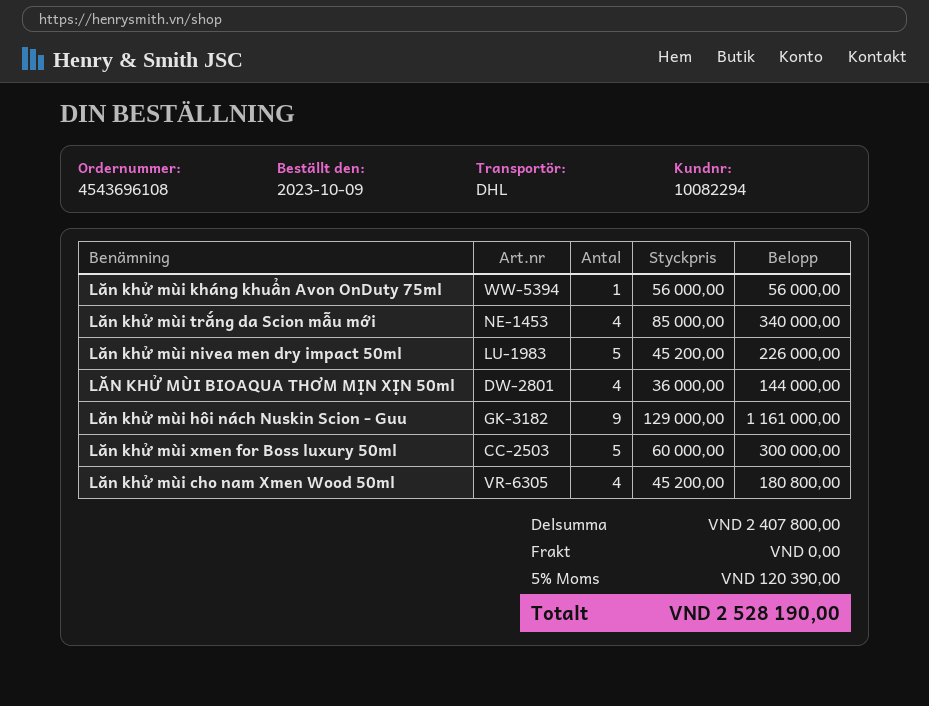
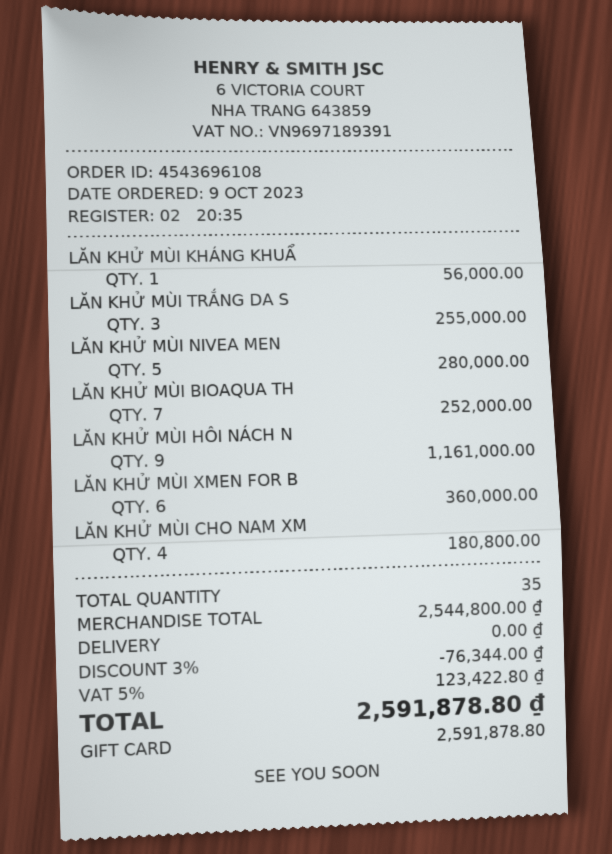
Lăn khử mùi trắng da Scion mẫu mới: 4 for 340000.00 -> 3 for 255000.00
Lăn khử mùi nivea men dry impact 50ml: 5 for 226000.00 -> 5 for 280000.00
LĂN KHỬ MÙI BIOAQUA THƠM MỊN XỊN 50ml: 4 for 144000.00 -> 7 for 252000.00
Lăn khử mùi xmen for Boss luxury 50ml: 5 for 300000.00 -> 6 for 360000.00
subtotal: 2407800.00 -> 2544800.00
discount: none -> 3% = 76344.00
tax: 5% = 120390.00 -> 5% = 123422.80
total: 2528190.00 -> 2591878.80

